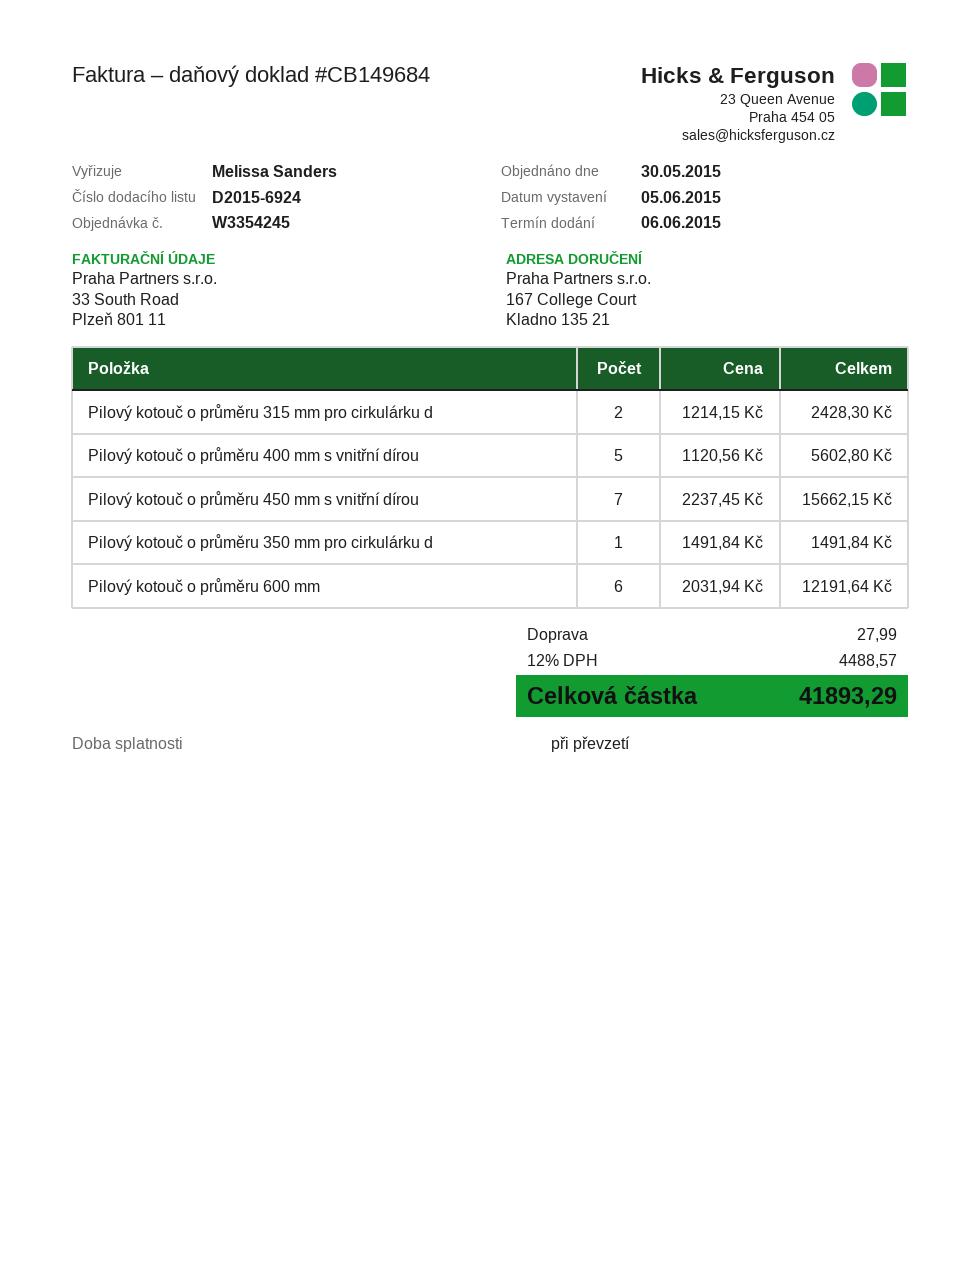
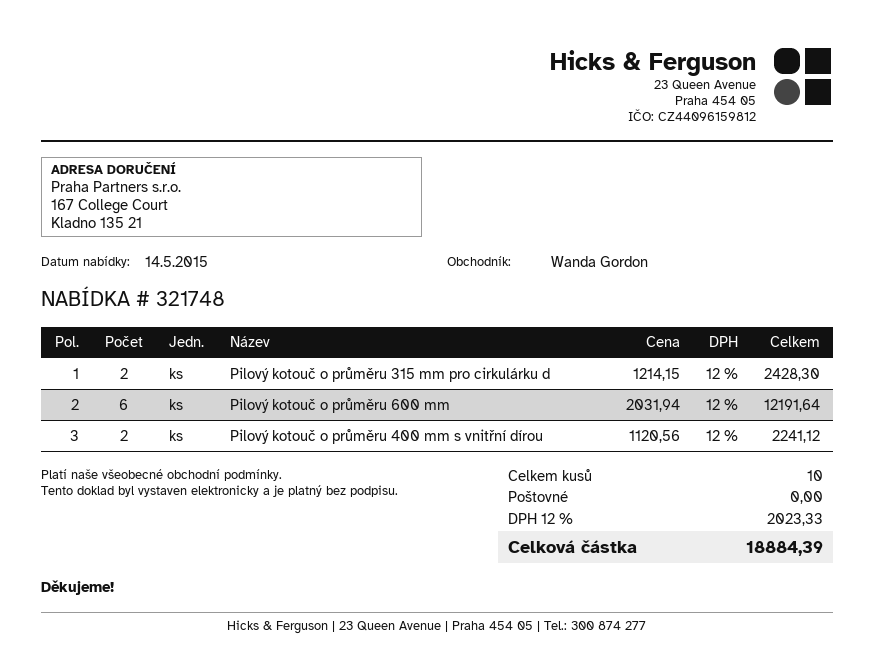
sales rep: Melissa Sanders -> Wanda Gordon
Pilový kotouč o průměru 400 mm s vnitřní dírou: 5 x 1120.56 = 5602.80 -> 2 x 1120.56 = 2241.12
Pilový kotouč o průměru 450 mm s vnitřní dírou: 7 x 2237.45 = 15662.15 -> none
Pilový kotouč o průměru 350 mm pro cirkulárku d: 1 x 1491.84 = 1491.84 -> none
shipping: 27.99 -> 0.00
tax: 12% = 4488.57 -> 12% = 2023.33
total: 41893.29 -> 18884.39

